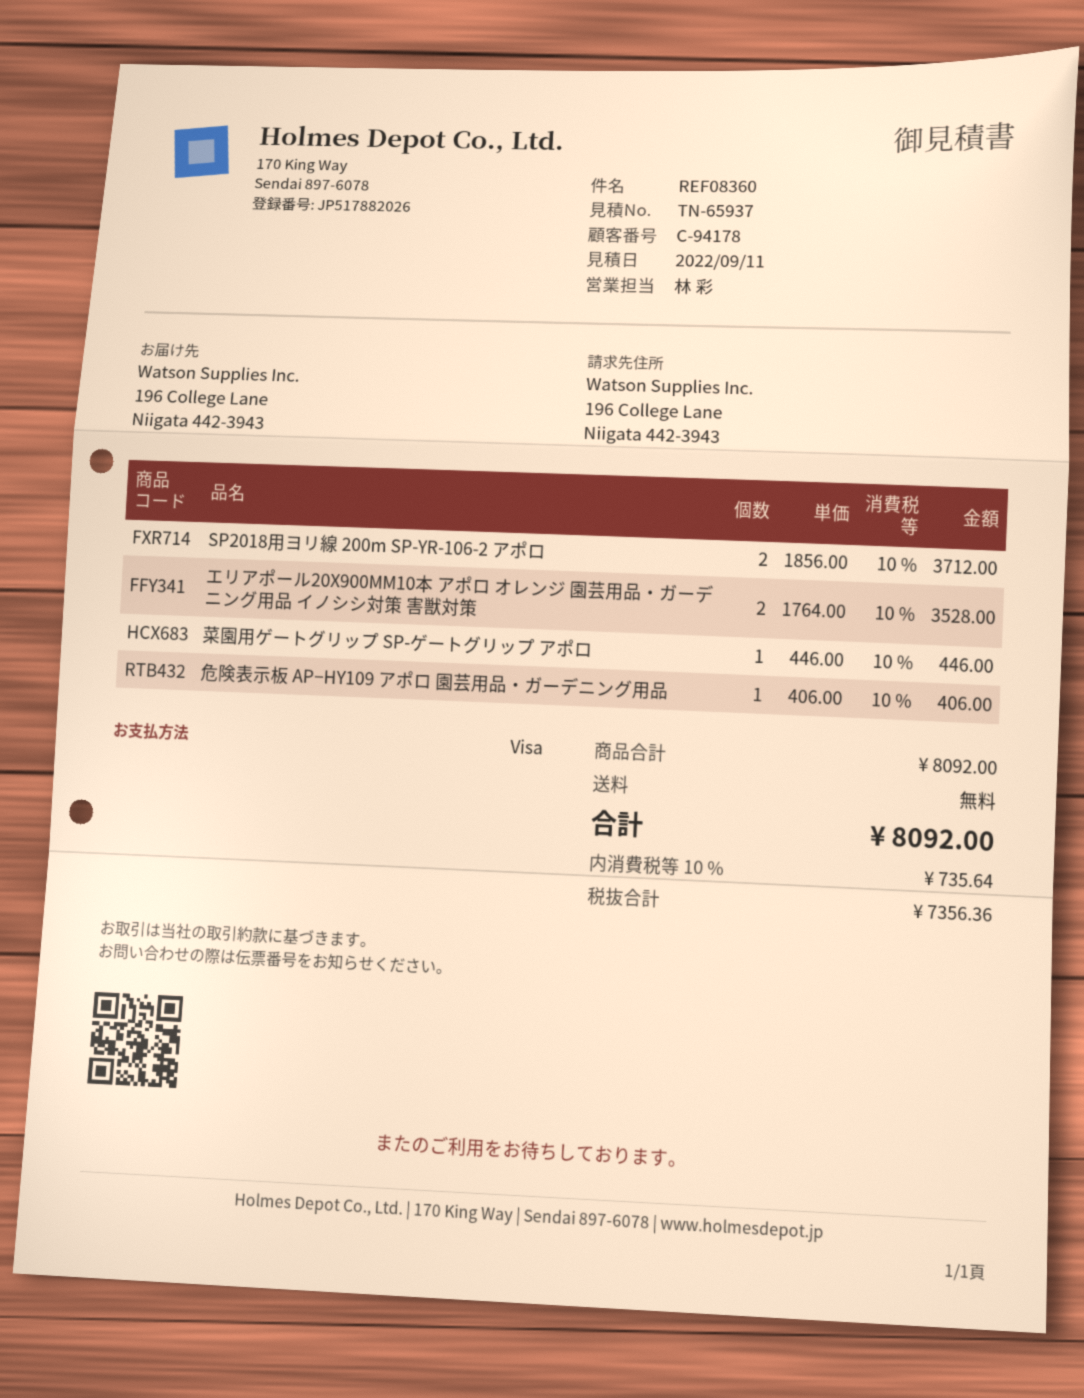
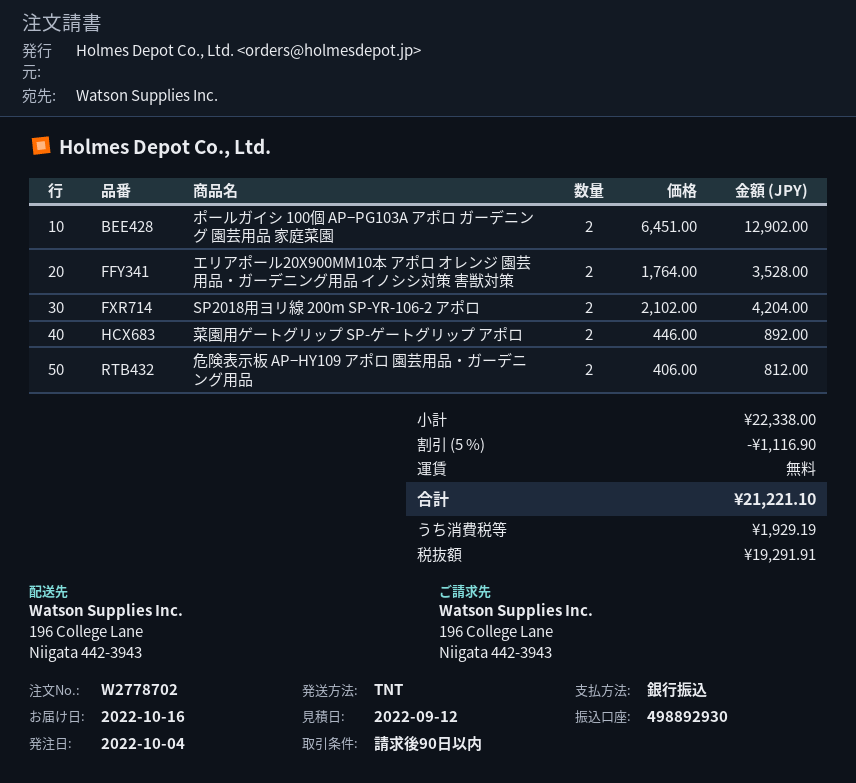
quote date: 2022-09-11 -> 2022-09-12
payment method: Visa -> bank transfer
SP2018用ヨリ線 200m SP-YR-106-2 アポロ: 2 x 1856.00 = 3712.00 -> 2 x 2102.00 = 4204.00
菜園用ゲートグリップ SP-ゲートグリップ アポロ: 1 x 446.00 = 446.00 -> 2 x 446.00 = 892.00
危険表示板 AP−HY109 アポロ 園芸用品・ガーデニング用品: 1 x 406.00 = 406.00 -> 2 x 406.00 = 812.00
ポールガイシ 100個 AP−PG103A アポロ ガーデニング 園芸用品 家庭菜園: none -> 2 x 6451.00 = 12902.00
subtotal: 8092.00 -> 22338.00
discount: none -> 5% = 1116.90
net: 7356.36 -> 19291.91
tax: 735.64 -> 1929.19
total: 8092.00 -> 21221.10

